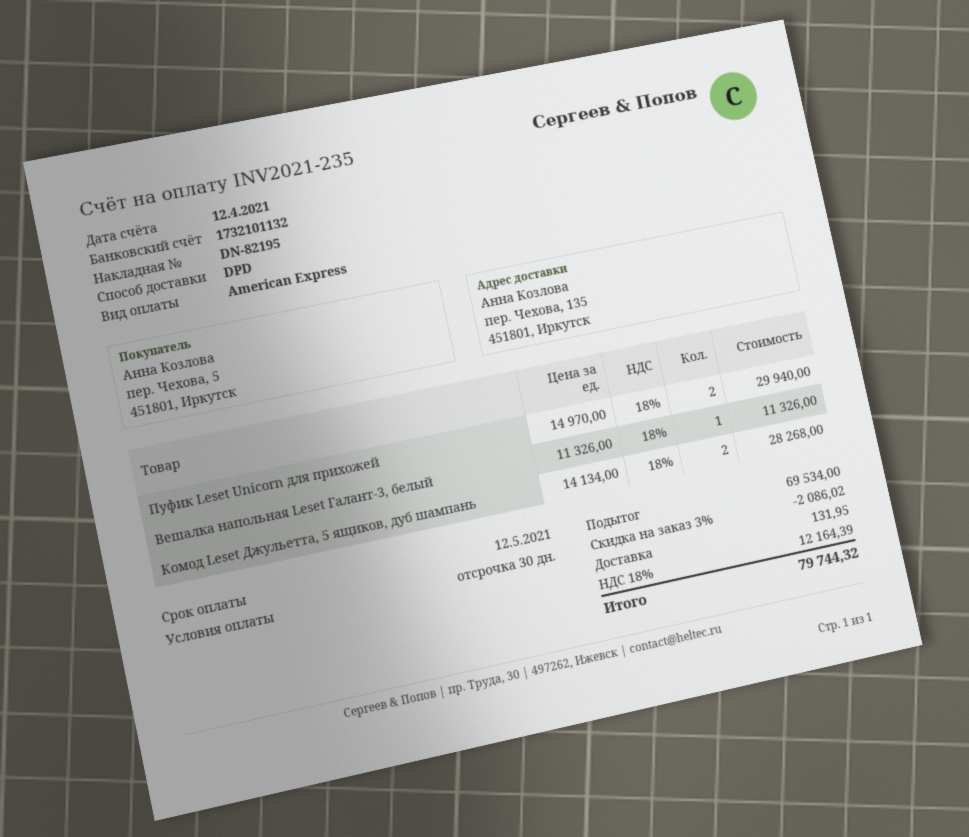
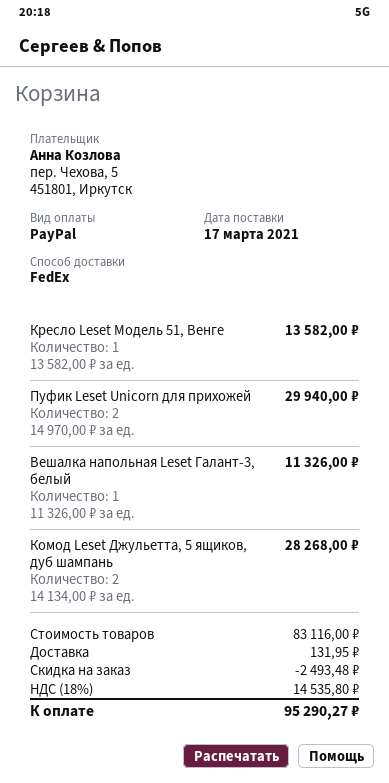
payment method: American Express -> PayPal
shipping method: DPD -> FedEx
Кресло Leset Модель 51, Венге: none -> 1 x 13582.00 = 13582.00
subtotal: 69534.00 -> 83116.00
discount: 2086.02 -> 2493.48
tax: 18% = 12164.39 -> 18% = 14535.80
total: 79744.32 -> 95290.27

